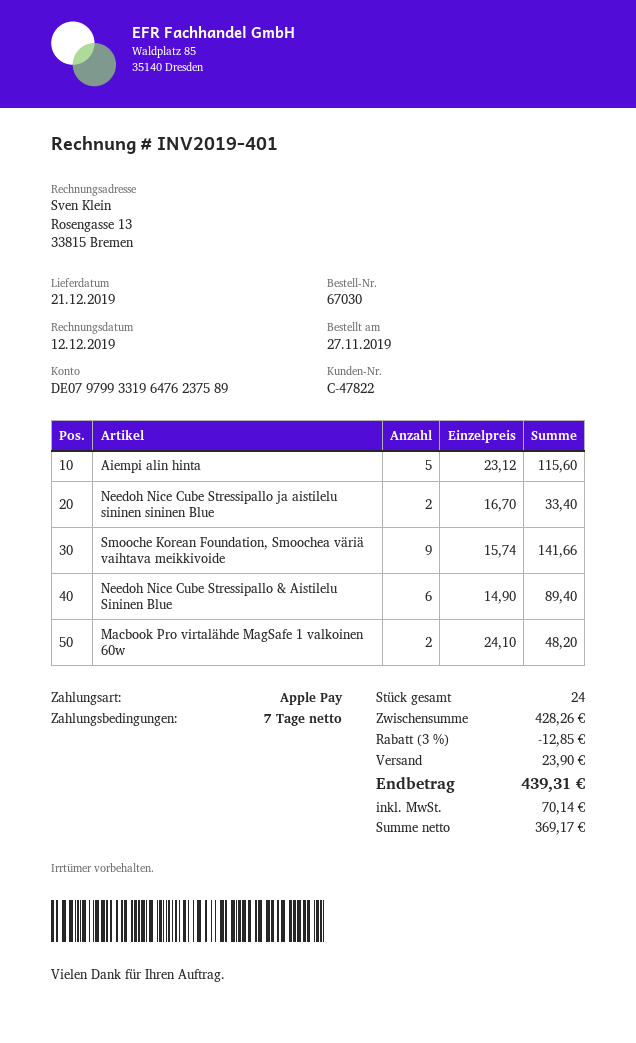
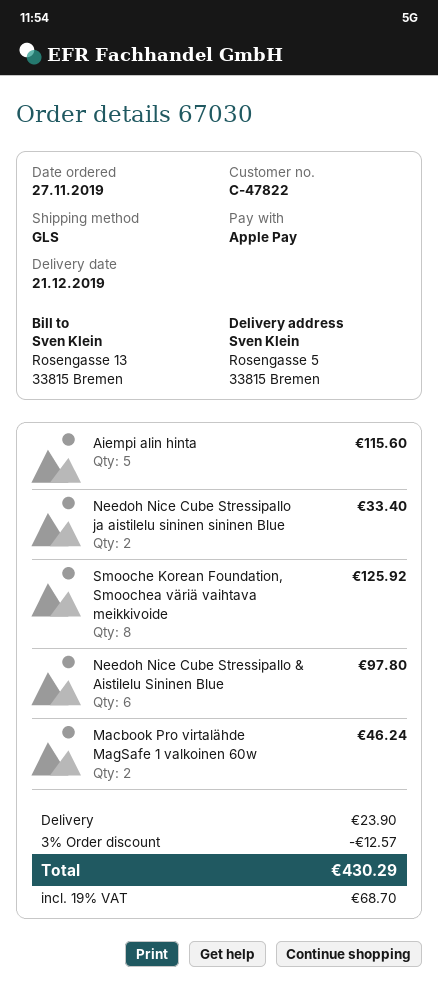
Smooche Korean Foundation, Smoochea väriä vaihtava meikkivoide: 9 for 141.66 -> 8 for 125.92
Needoh Nice Cube Stressipallo & Aistilelu Sininen Blue: 6 for 89.40 -> 6 for 97.80
Macbook Pro virtalähde MagSafe 1 valkoinen 60w: 2 for 48.20 -> 2 for 46.24
discount: 3% = 12.85 -> 3% = 12.57
tax: 70.14 -> 68.70
total: 439.31 -> 430.29

